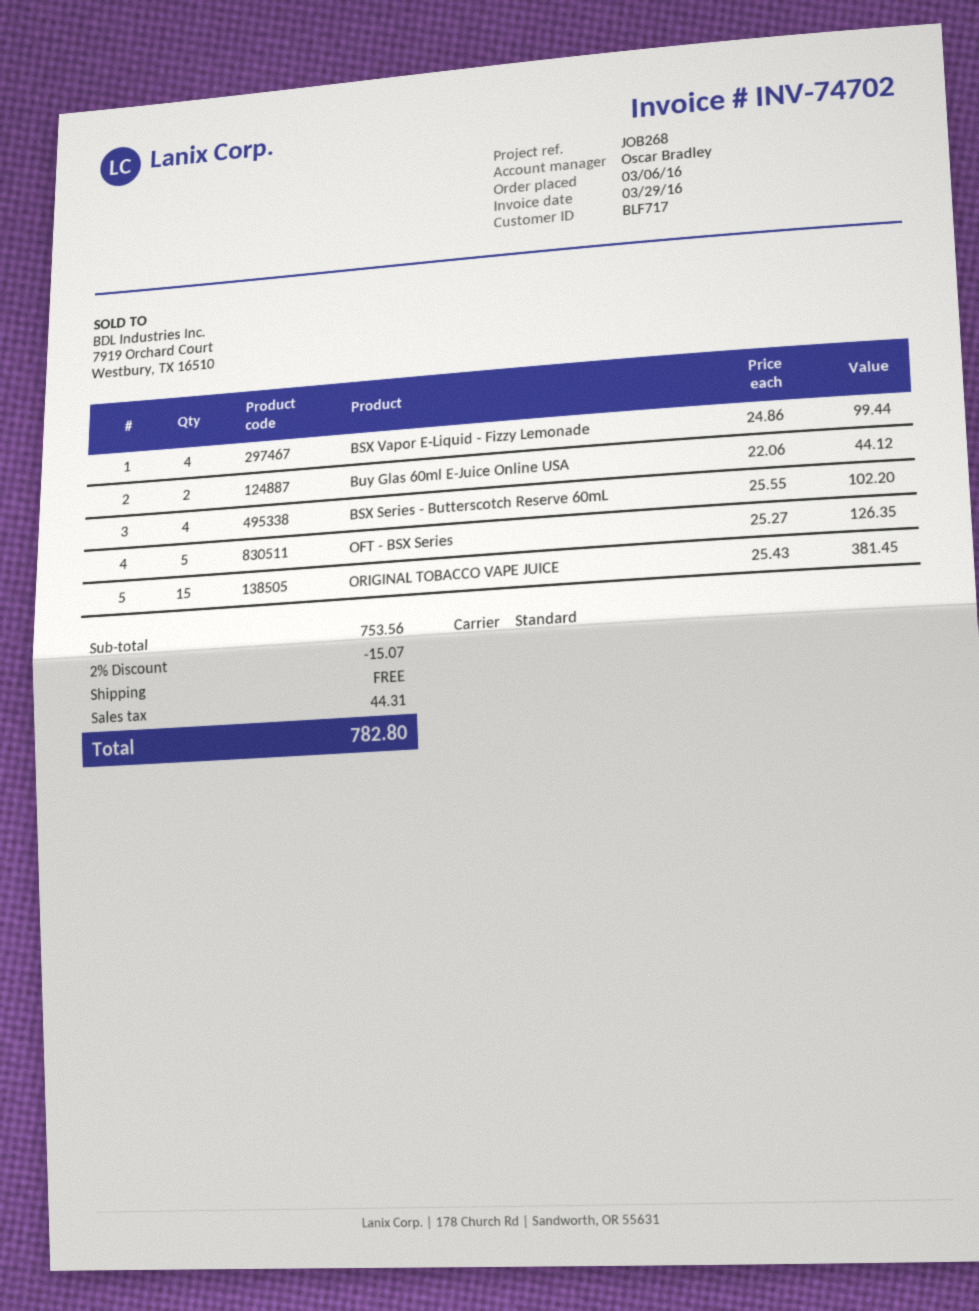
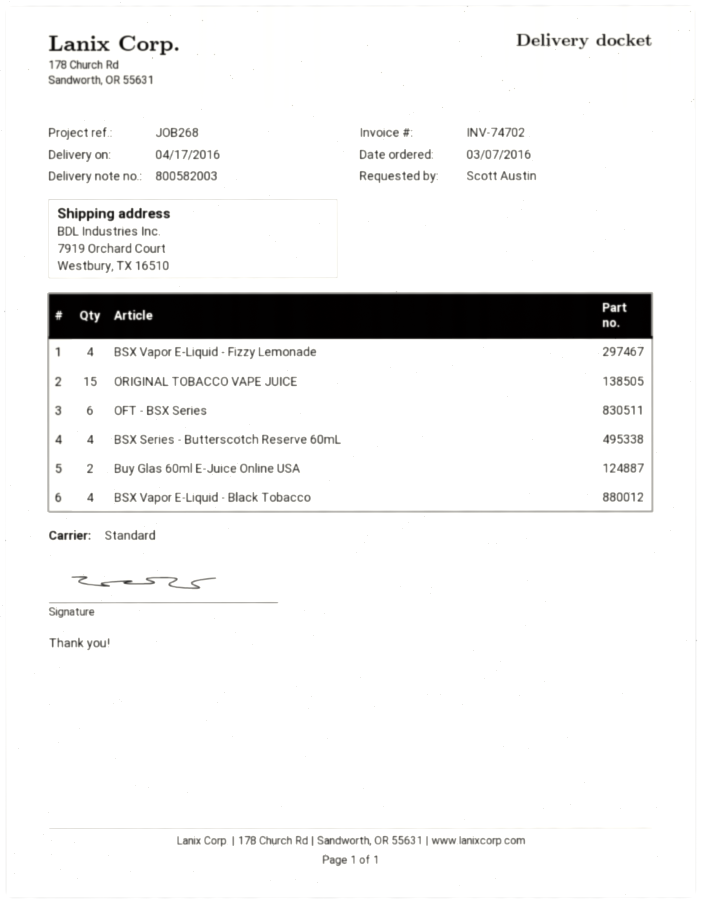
order date: 2016-03-06 -> 2016-03-07
OFT - BSX Series: 5 -> 6
BSX Vapor E-Liquid - Black Tobacco: none -> 4

